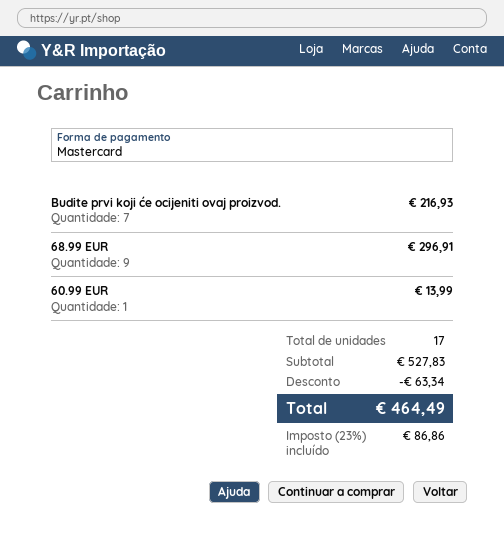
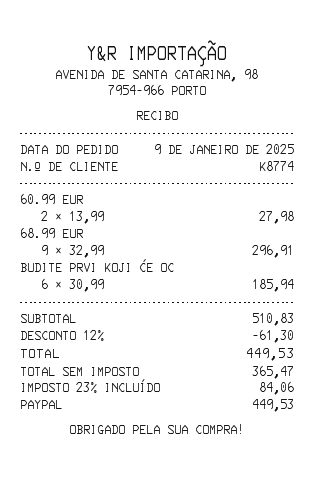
payment method: Mastercard -> PayPal
Budite prvi koji će ocijeniti ovaj proizvod.: 7 for 216.93 -> 6 for 185.94
60.99 EUR: 1 for 13.99 -> 2 for 27.98
subtotal: 527.83 -> 510.83
discount: 63.34 -> 61.30
tax: 23% = 86.86 -> 23% = 84.06
total: 464.49 -> 449.53

